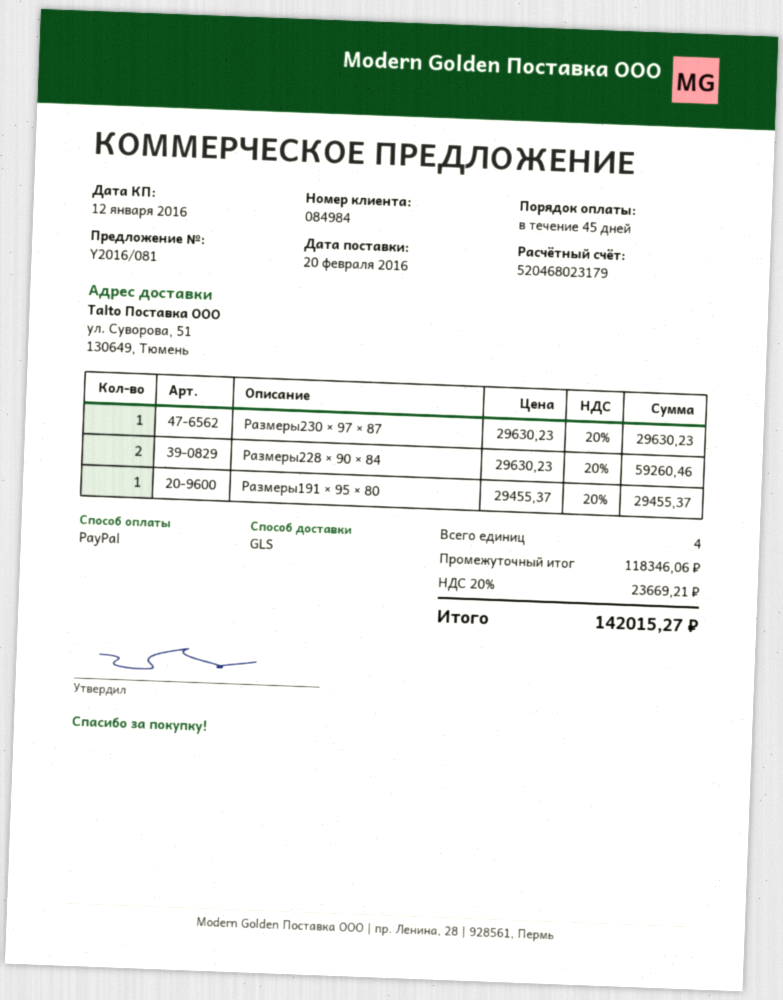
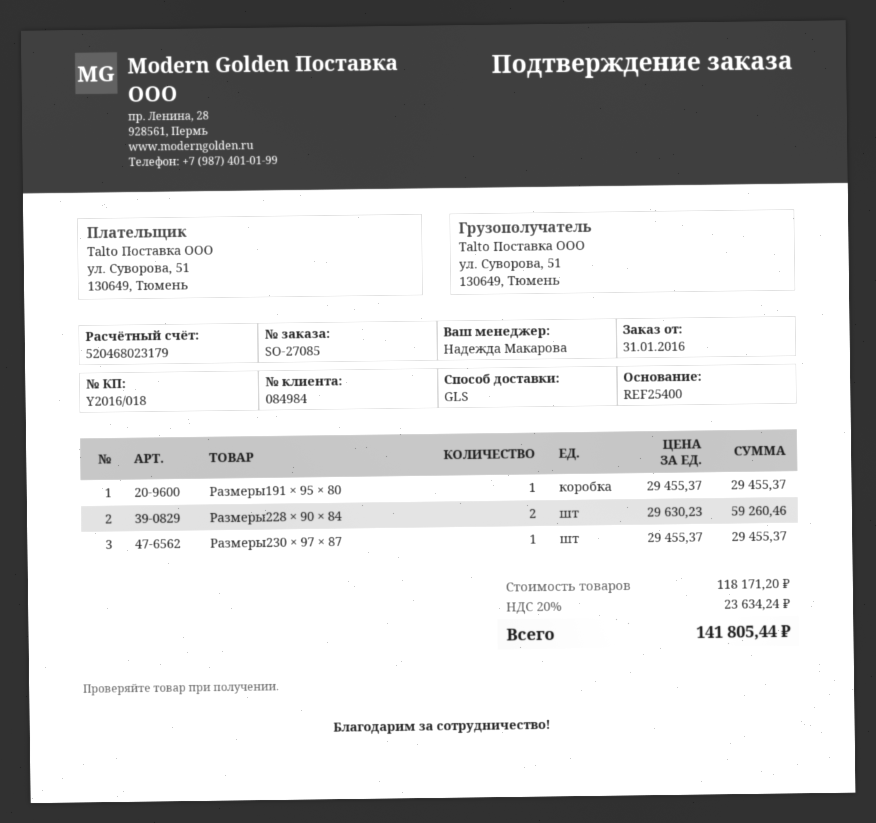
quote number: Y2016/081 -> Y2016/018
Размеры230 × 97 × 87: 1 x 29630.23 = 29630.23 -> 1 x 29455.37 = 29455.37
subtotal: 118346.06 -> 118171.20
tax: 20% = 23669.21 -> 20% = 23634.24
total: 142015.27 -> 141805.44

